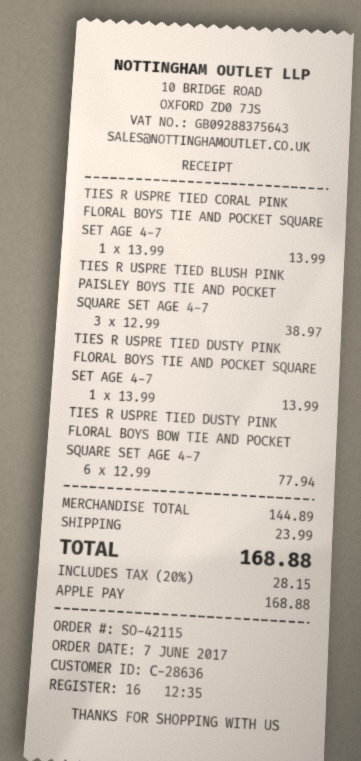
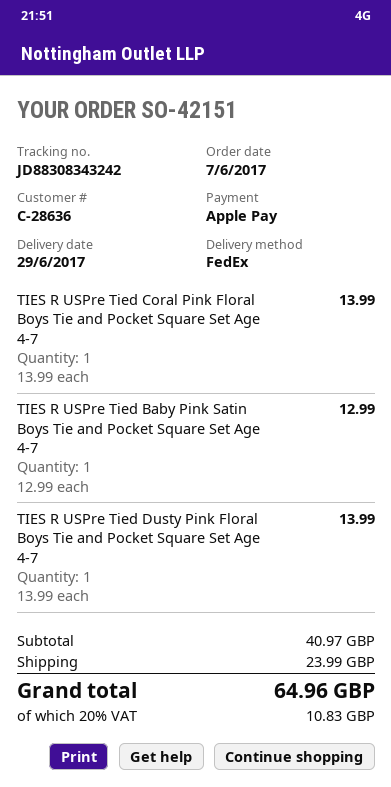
order number: SO-42115 -> SO-42151
TIES R USPRE TIED BLUSH PINK PAISLEY BOYS TIE AND POCKET SQUARE SET AGE 4-7: 3 x 12.99 = 38.97 -> none
TIES R USPRE TIED DUSTY PINK FLORAL BOYS BOW TIE AND POCKET SQUARE SET AGE 4-7: 6 x 12.99 = 77.94 -> none
TIES R USPre Tied Baby Pink Satin Boys Tie and Pocket Square Set Age 4-7: none -> 1 x 12.99 = 12.99
subtotal: 144.89 -> 40.97
tax: 20% = 28.15 -> 20% = 10.83
total: 168.88 -> 64.96

